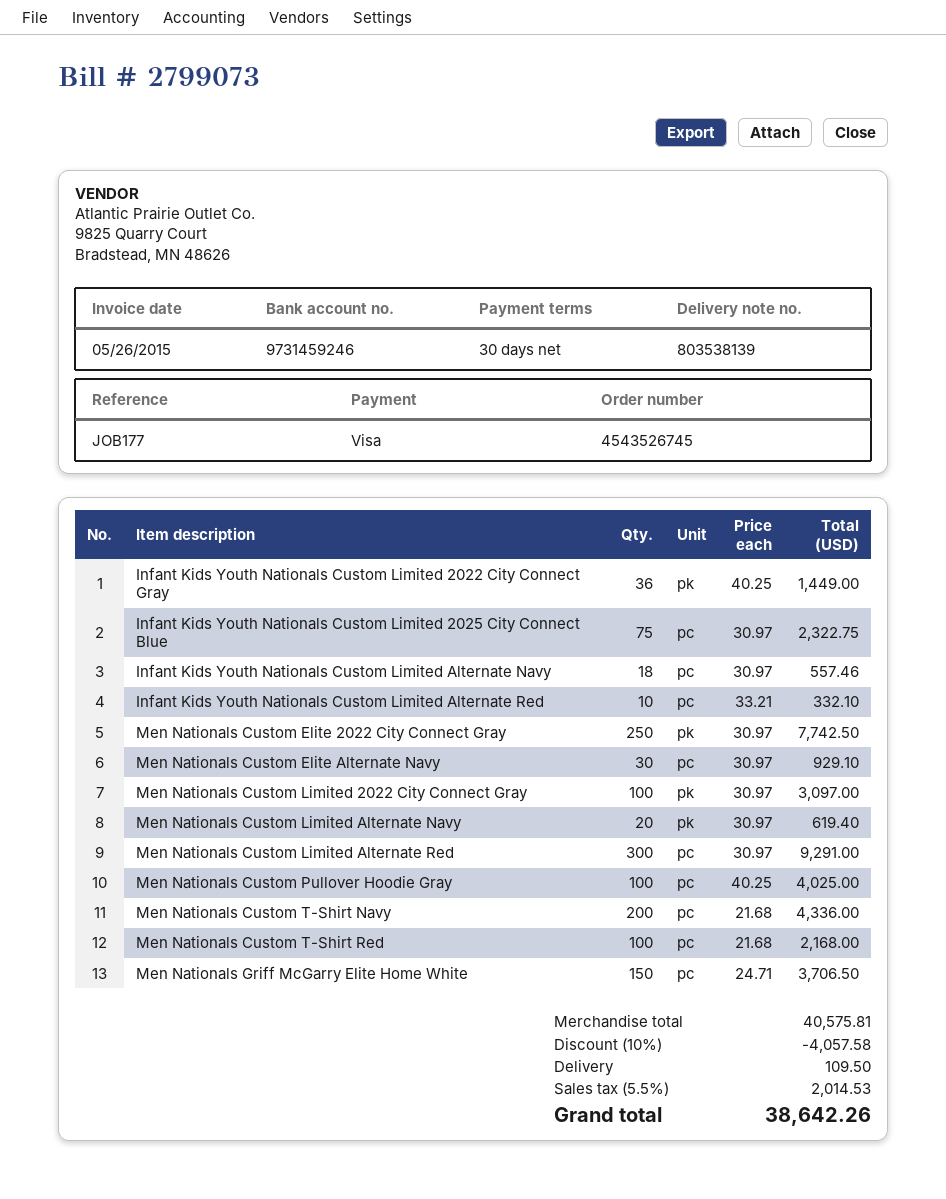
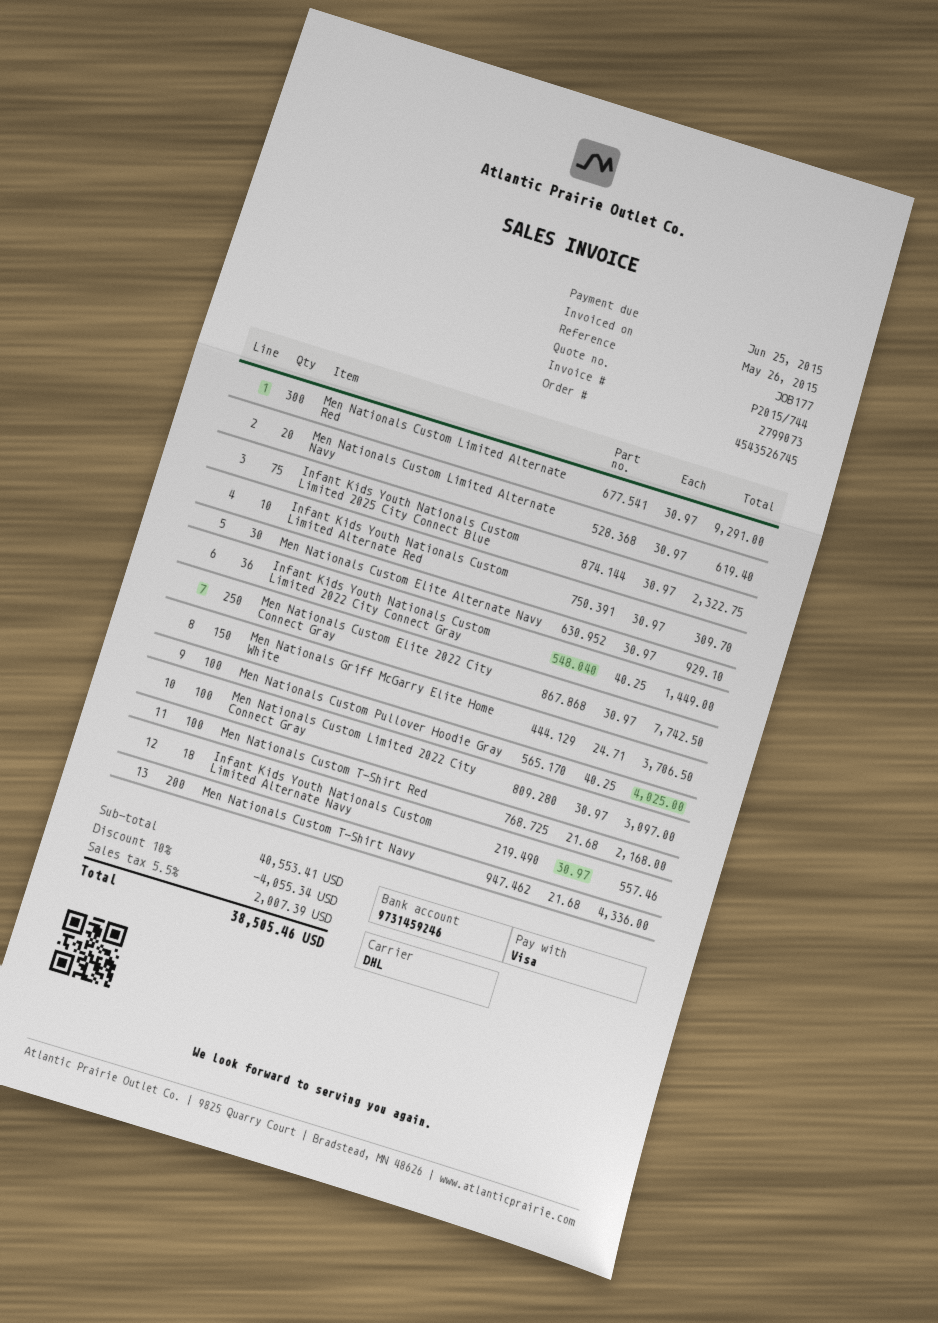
Infant Kids Youth Nationals Custom Limited Alternate Red: 10 x 33.21 = 332.10 -> 10 x 30.97 = 309.70
subtotal: 40575.81 -> 40553.41
discount: 10% = 4057.58 -> 10% = 4055.34
shipping: 109.50 -> none
tax: 5.5% = 2014.53 -> 5.5% = 2007.39
total: 38642.26 -> 38505.46

